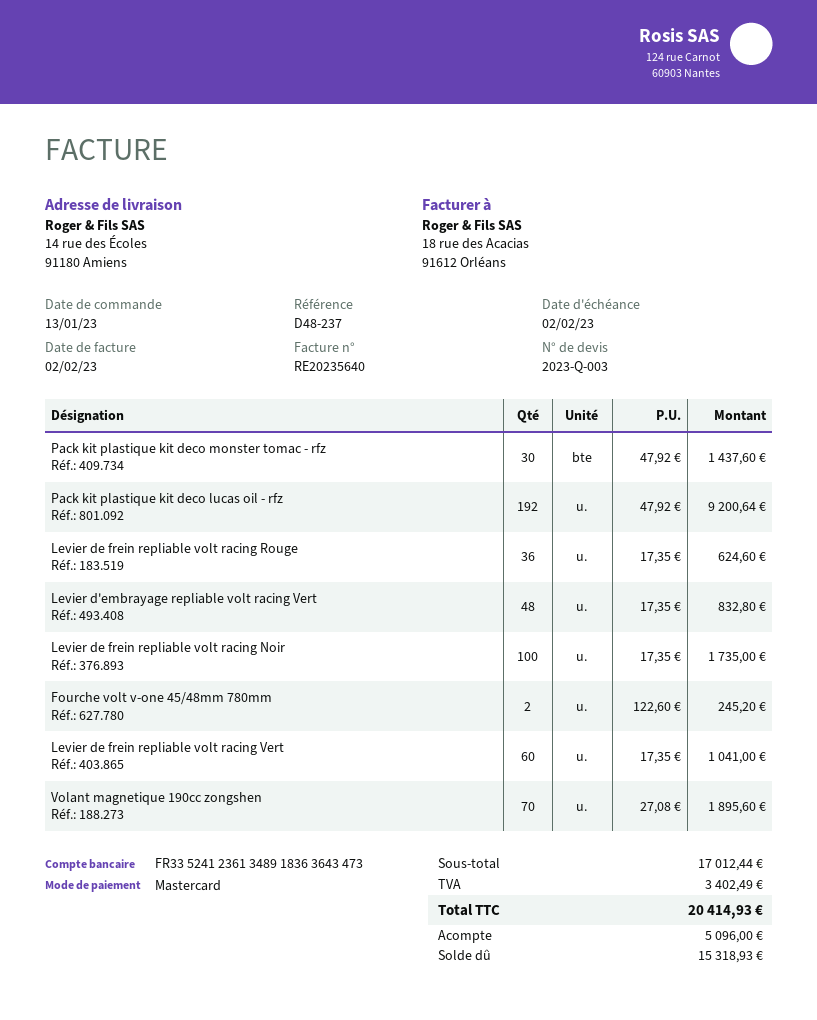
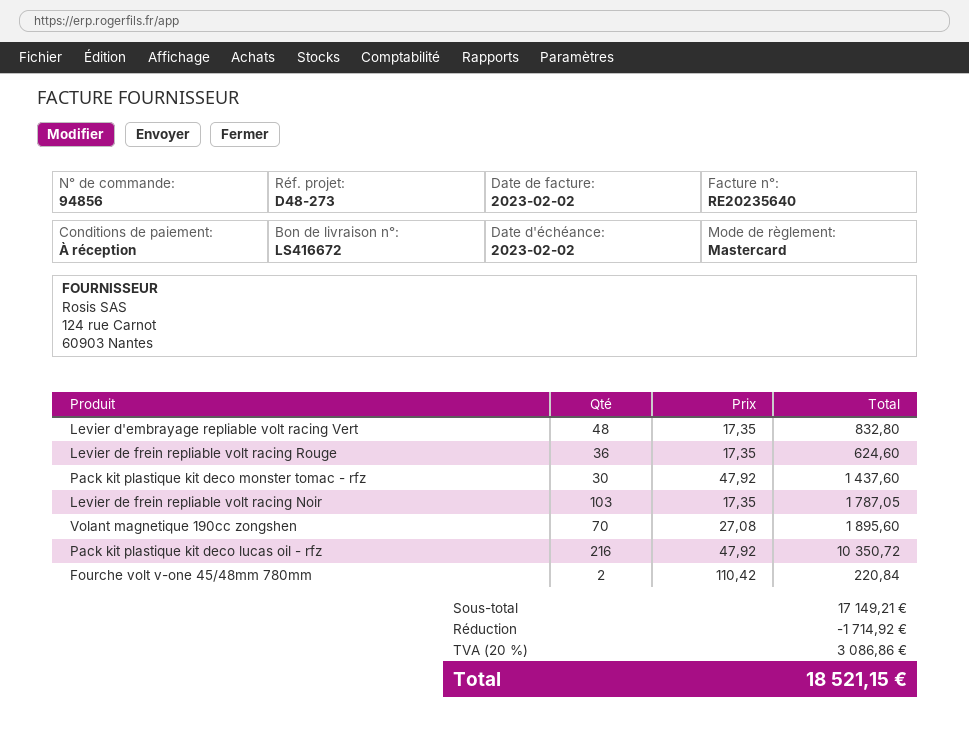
reference: D48-237 -> D48-273
Pack kit plastique kit deco lucas oil - rfz: 192 x 47.92 = 9200.64 -> 216 x 47.92 = 10350.72
Levier de frein repliable volt racing Noir: 100 x 17.35 = 1735.00 -> 103 x 17.35 = 1787.05
Fourche volt v-one 45/48mm 780mm: 2 x 122.60 = 245.20 -> 2 x 110.42 = 220.84
Levier de frein repliable volt racing Vert: 60 x 17.35 = 1041.00 -> none
subtotal: 17012.44 -> 17149.21
discount: none -> 1714.92
tax: 3402.49 -> 3086.86
total: 20414.93 -> 18521.15

